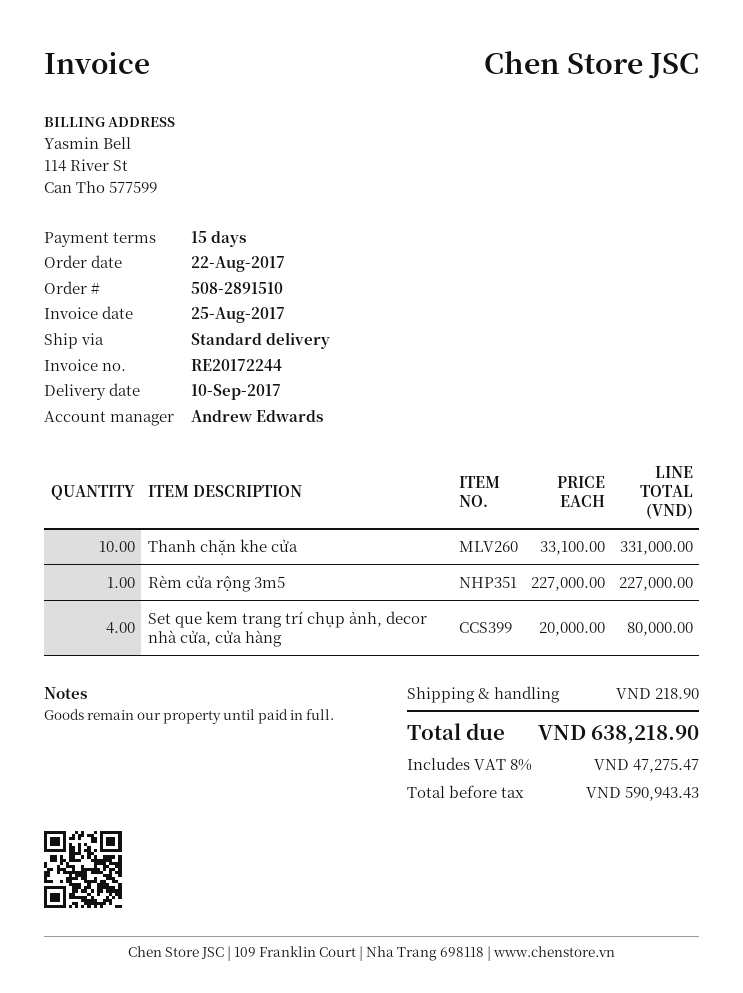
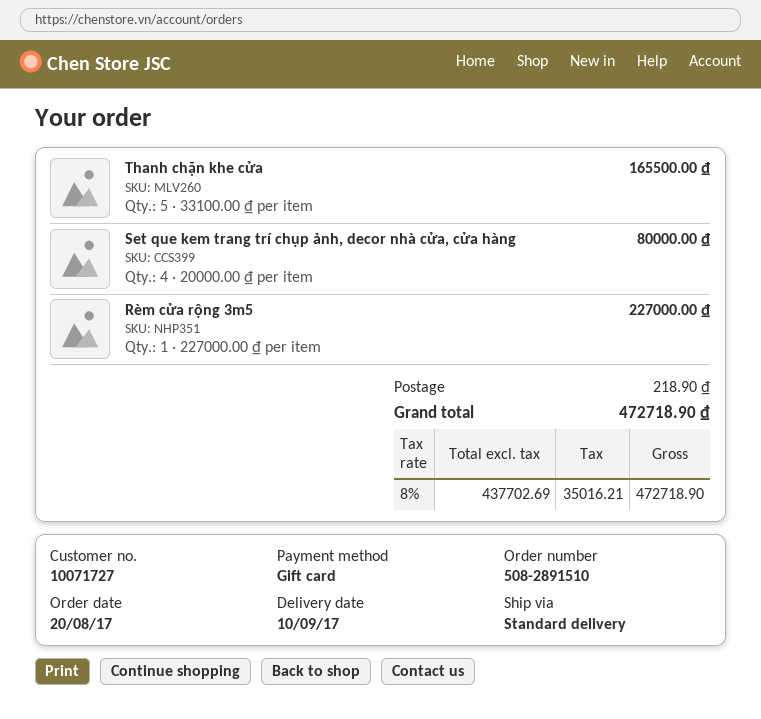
order date: 2017-08-22 -> 2017-08-20
Thanh chặn khe cửa: 10 x 33100.00 = 331000.00 -> 5 x 33100.00 = 165500.00
net: 590943.43 -> 437702.69
tax: 8% = 47275.47 -> 8% = 35016.21
total: 638218.90 -> 472718.90

